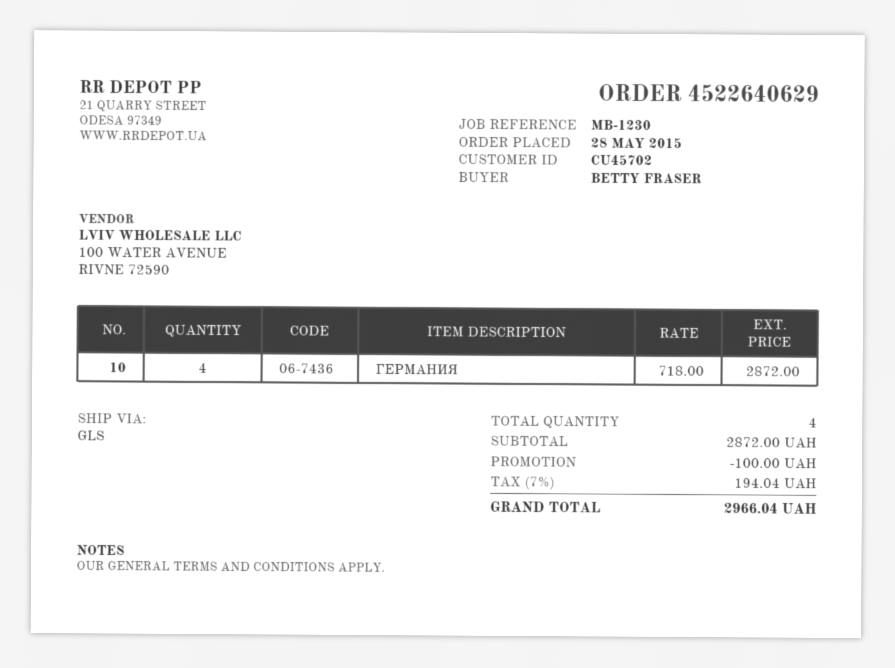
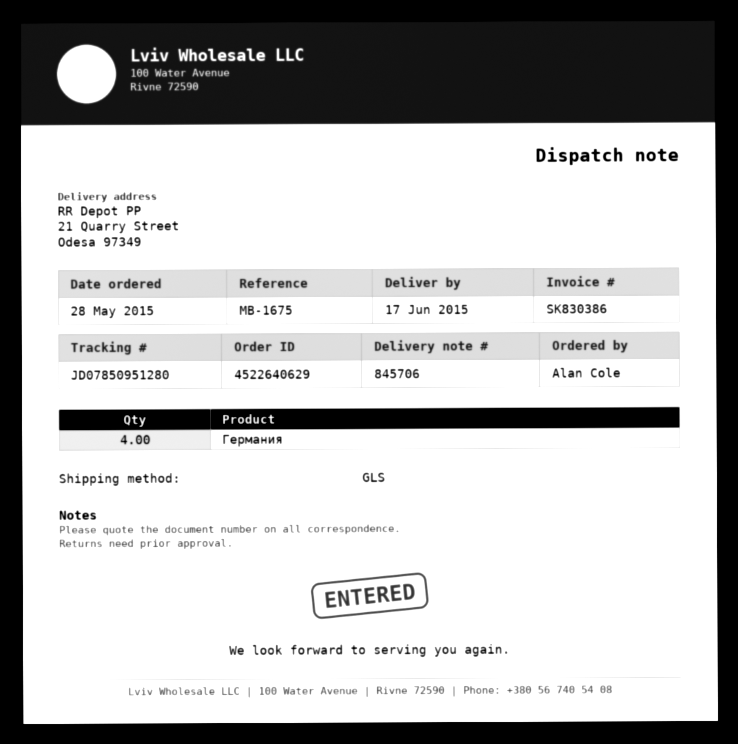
reference: MB-1230 -> MB-1675
ordered by: BETTY FRASER -> Alan Cole

